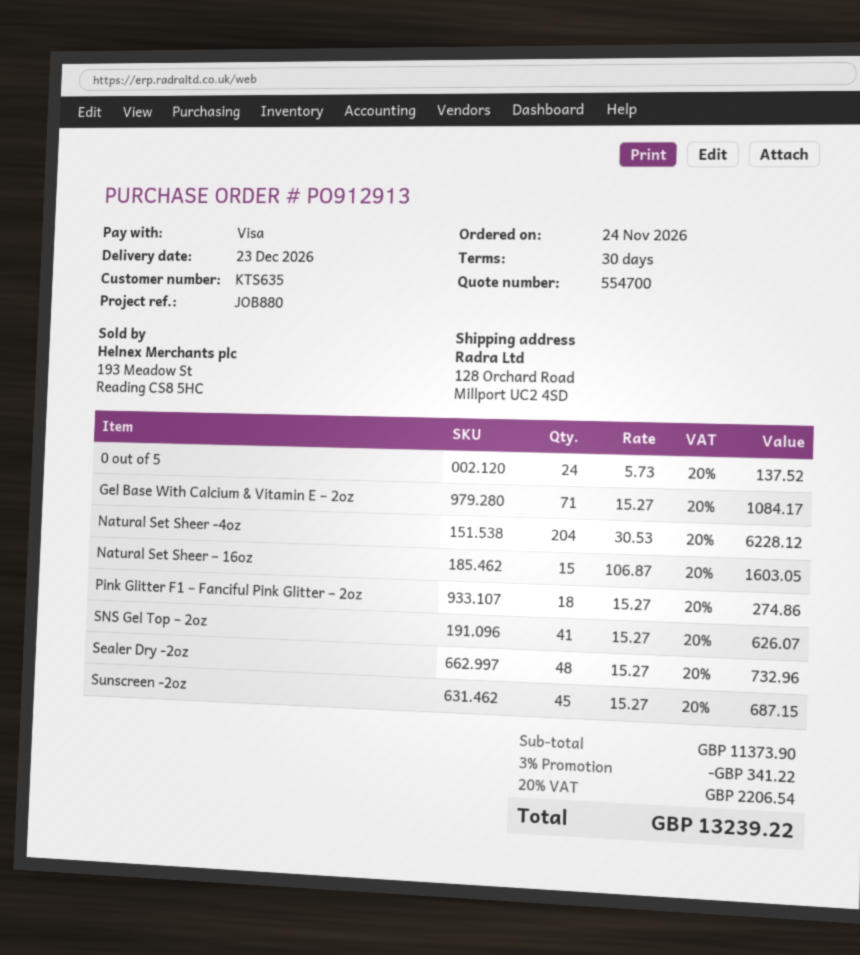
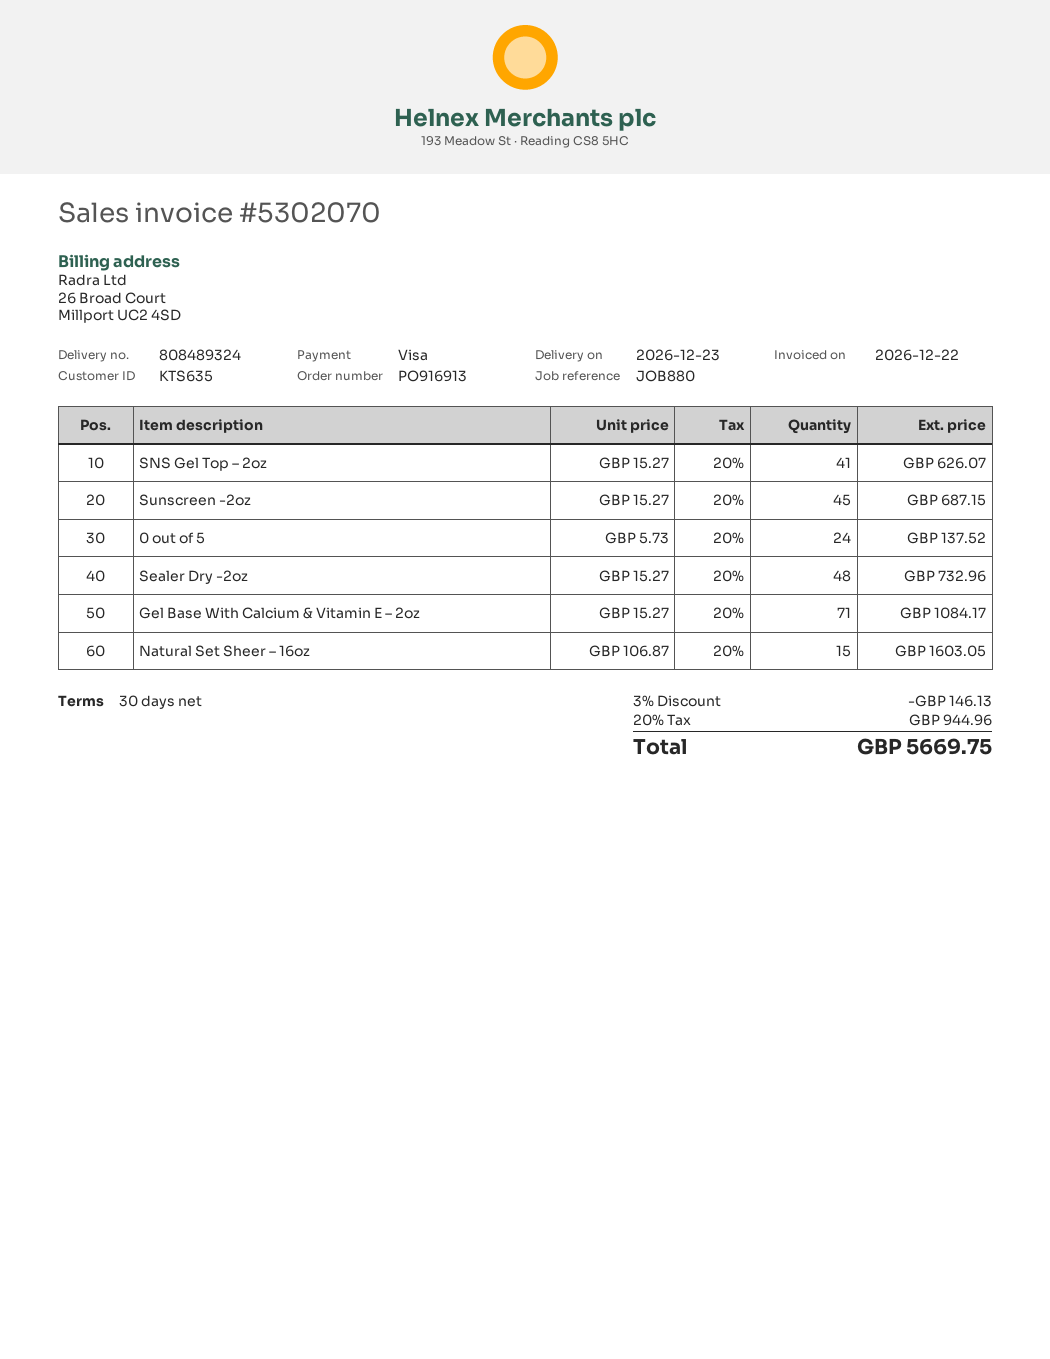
order number: PO912913 -> PO916913
Natural Set Sheer -4oz: 204 x 30.53 = 6228.12 -> none
Pink Glitter F1 – Fanciful Pink Glitter – 2oz: 18 x 15.27 = 274.86 -> none
discount: 3% = 341.22 -> 3% = 146.13
tax: 20% = 2206.54 -> 20% = 944.96
total: 13239.22 -> 5669.75

